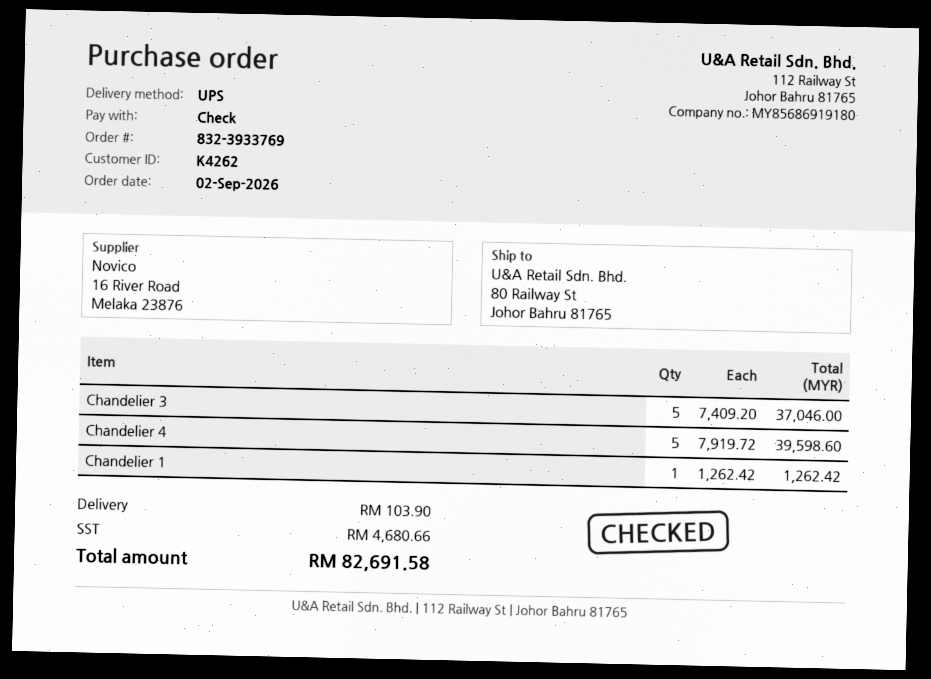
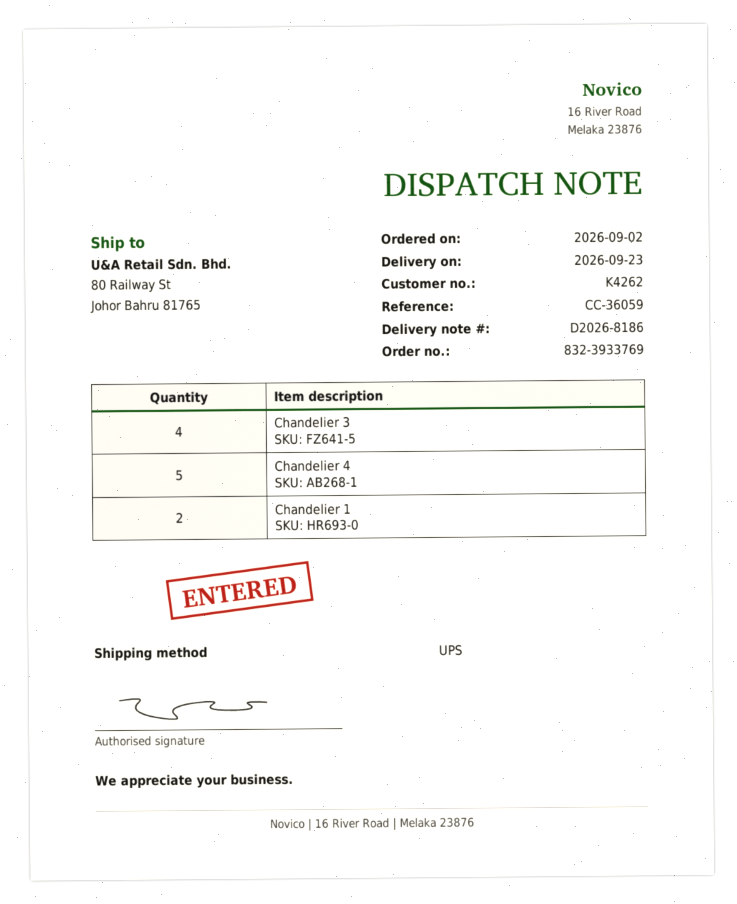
Chandelier 3: 5 -> 4
Chandelier 1: 1 -> 2

